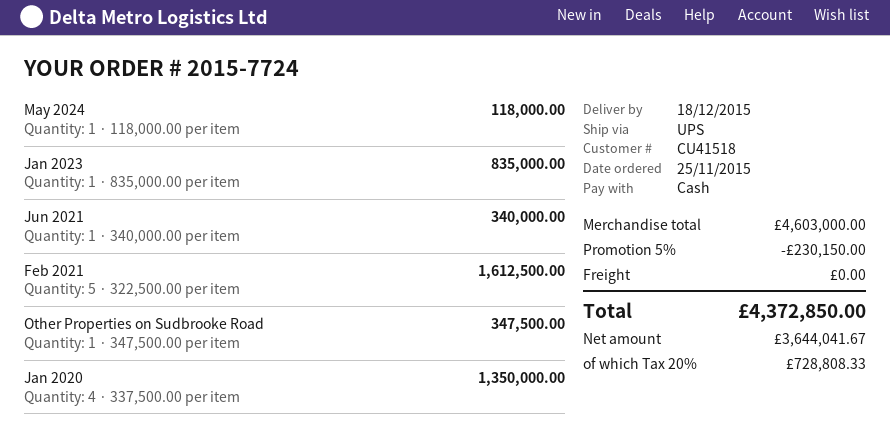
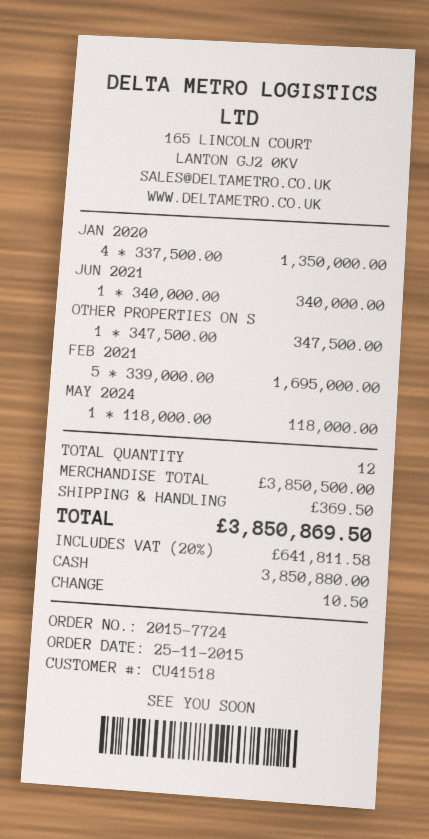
Jan 2023: 1 x 835000.00 = 835000.00 -> none
Feb 2021: 5 x 322500.00 = 1612500.00 -> 5 x 339000.00 = 1695000.00
subtotal: 4603000.00 -> 3850500.00
discount: 5% = 230150.00 -> none
shipping: 0.00 -> 369.50
tax: 20% = 728808.33 -> 20% = 641811.58
total: 4372850.00 -> 3850869.50

